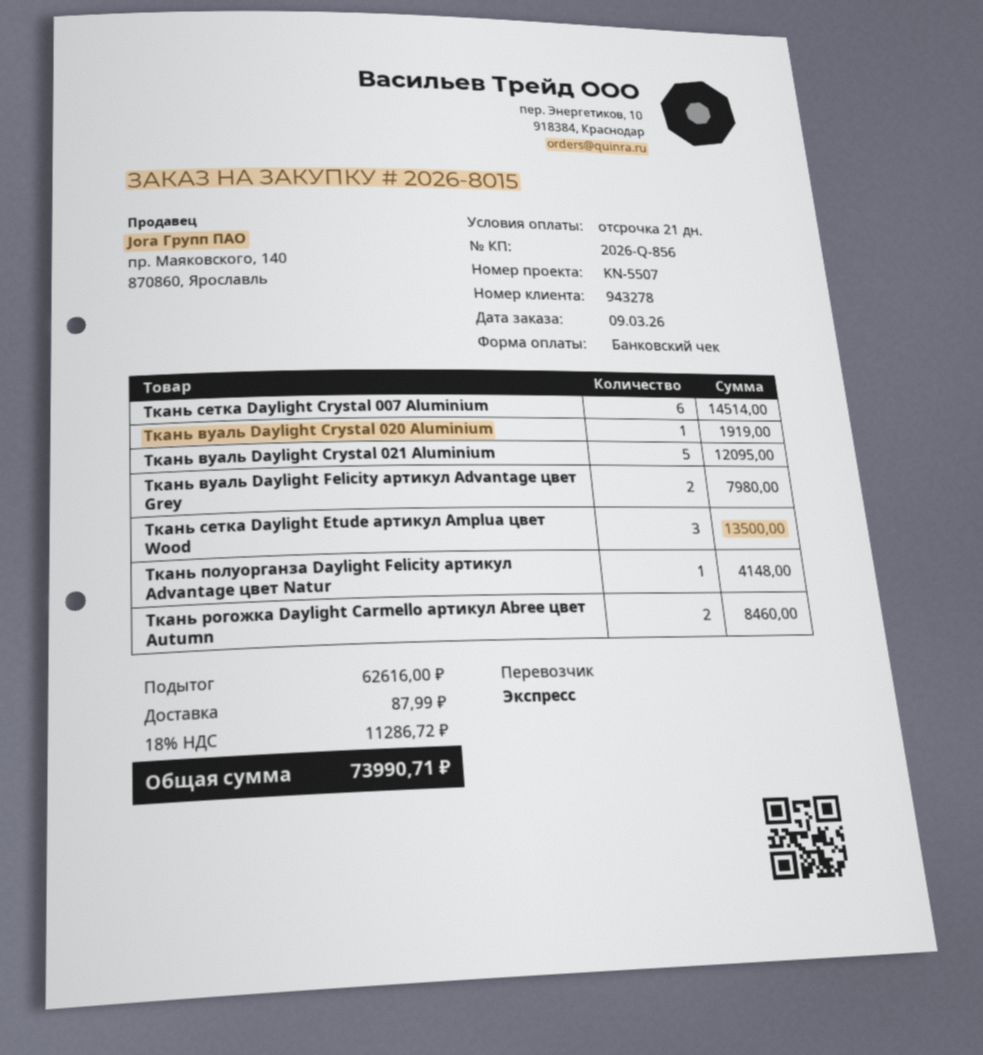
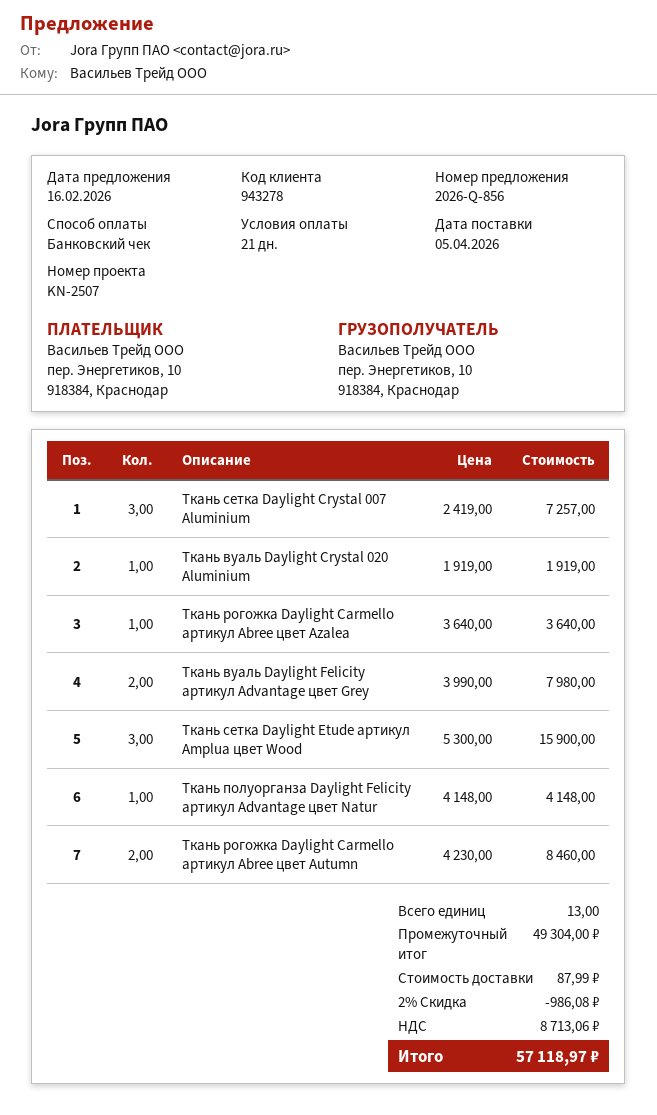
reference: KN-5507 -> KN-2507
Ткань сетка Daylight Crystal 007 Aluminium: 6 for 14514.00 -> 3 for 7257.00
Ткань вуаль Daylight Crystal 021 Aluminium: 5 for 12095.00 -> none
Ткань сетка Daylight Etude артикул Amplua цвет Wood: 3 for 13500.00 -> 3 for 15900.00
Ткань рогожка Daylight Carmello артикул Abree цвет Azalea: none -> 1 for 3640.00
subtotal: 62616.00 -> 49304.00
discount: none -> 2% = 986.08
tax: 11286.72 -> 8713.06
total: 73990.71 -> 57118.97

